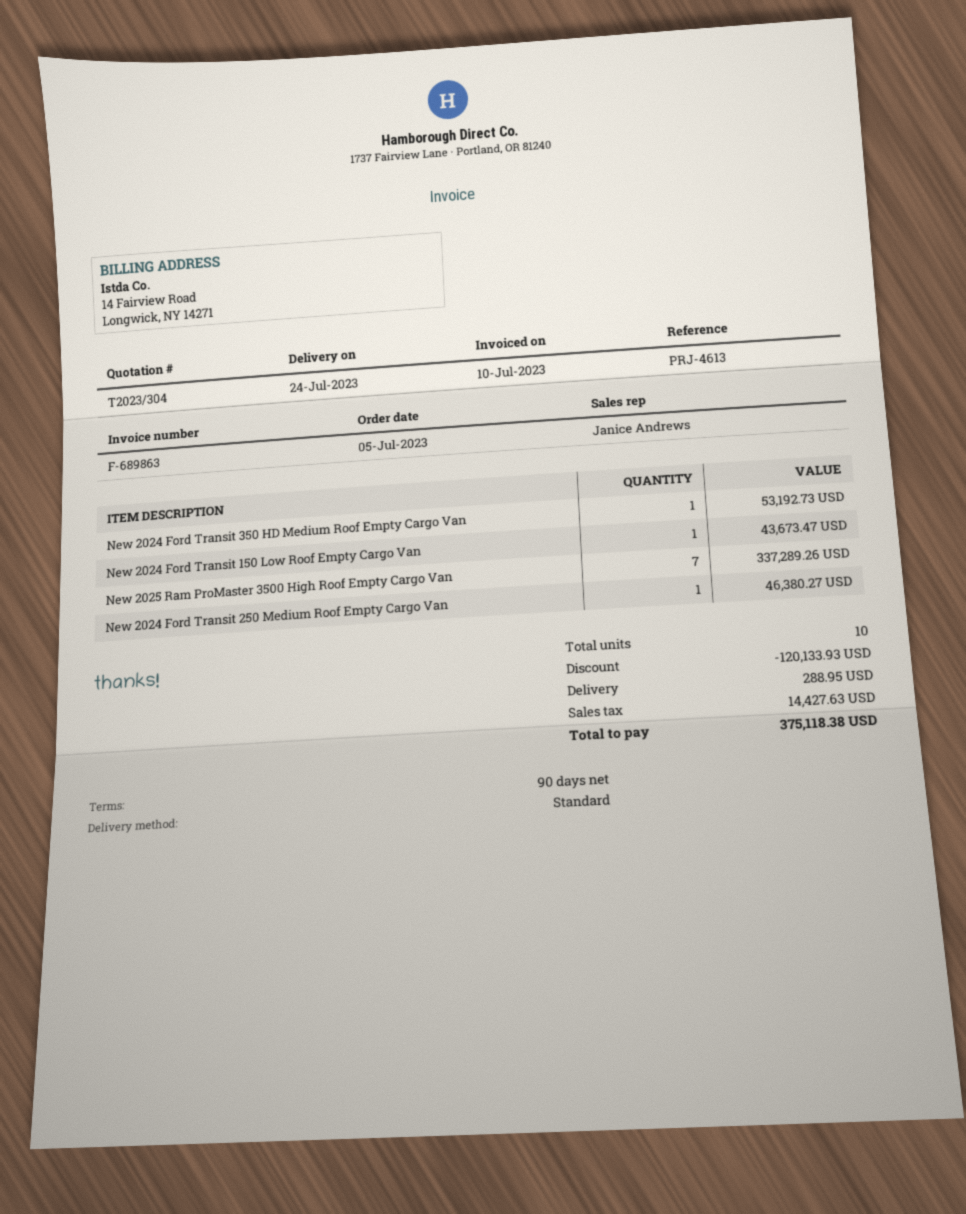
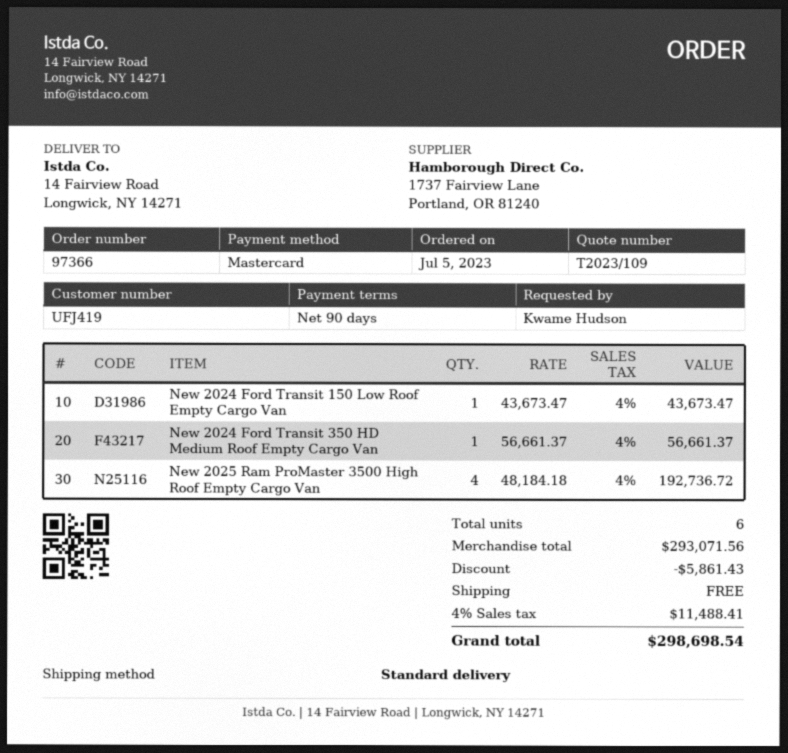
quote number: T2023/304 -> T2023/109
New 2024 Ford Transit 350 HD Medium Roof Empty Cargo Van: 1 for 53192.73 -> 1 for 56661.37
New 2025 Ram ProMaster 3500 High Roof Empty Cargo Van: 7 for 337289.26 -> 4 for 192736.72
New 2024 Ford Transit 250 Medium Roof Empty Cargo Van: 1 for 46380.27 -> none
total quantity: 10 -> 6
discount: 120133.93 -> 5861.43
shipping: 288.95 -> 0.00
tax: 14427.63 -> 11488.41
total: 375118.38 -> 298698.54

